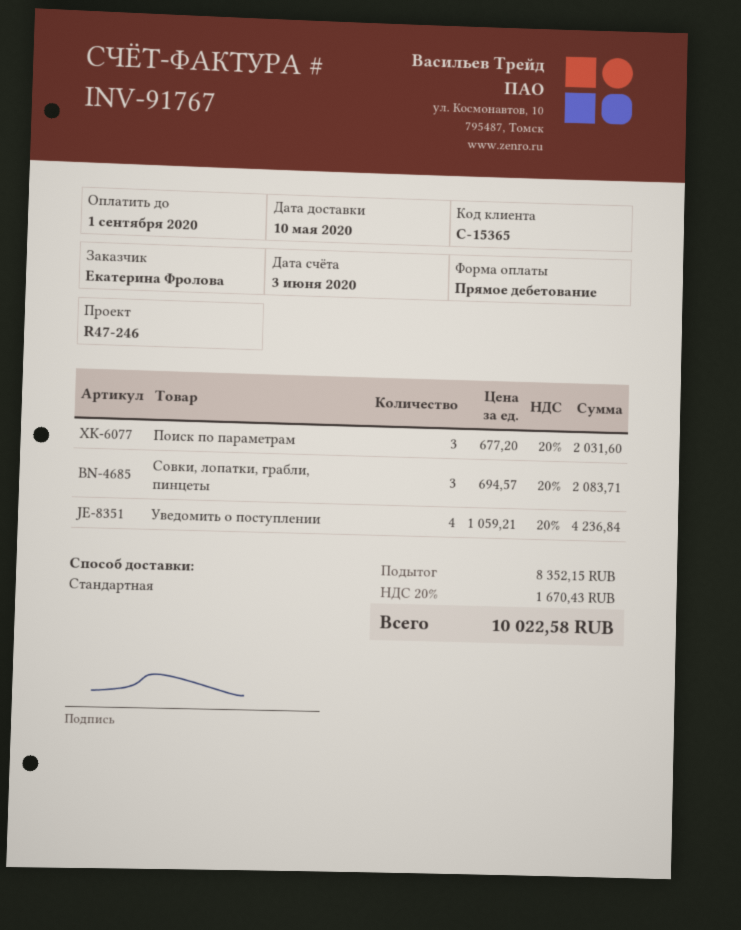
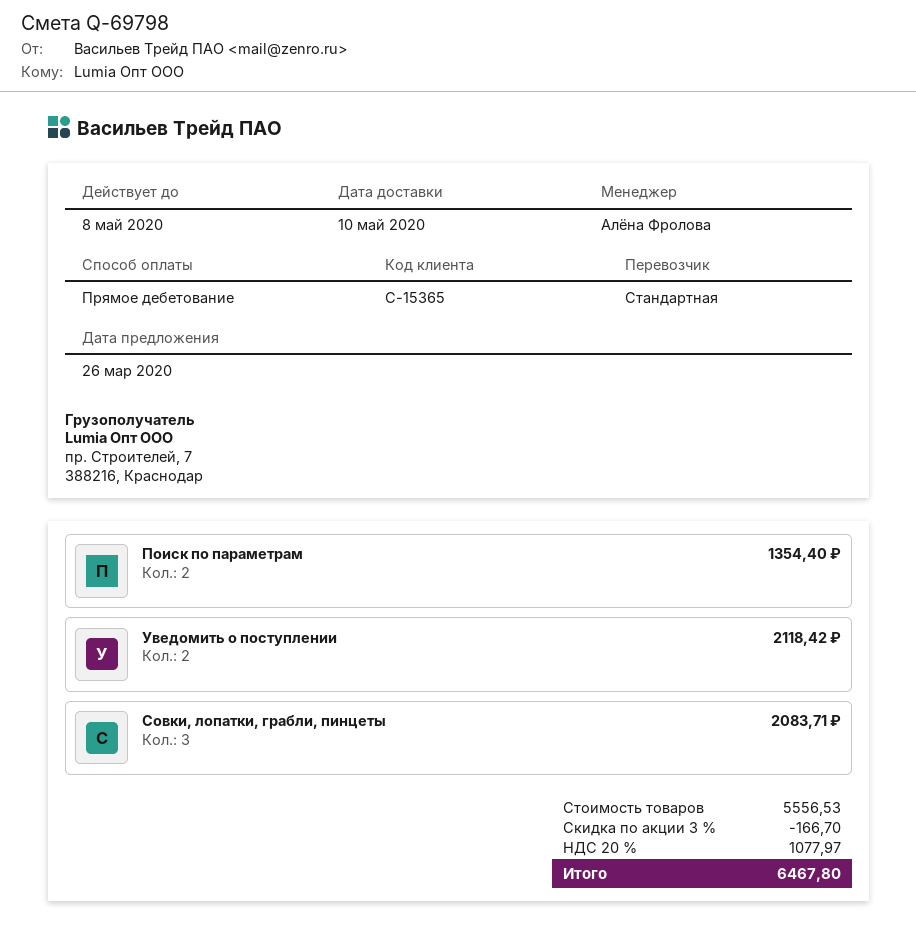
Поиск по параметрам: 3 for 2031.60 -> 2 for 1354.40
Уведомить о поступлении: 4 for 4236.84 -> 2 for 2118.42
subtotal: 8352.15 -> 5556.53
discount: none -> 3% = 166.70
tax: 20% = 1670.43 -> 20% = 1077.97
total: 10022.58 -> 6467.80

